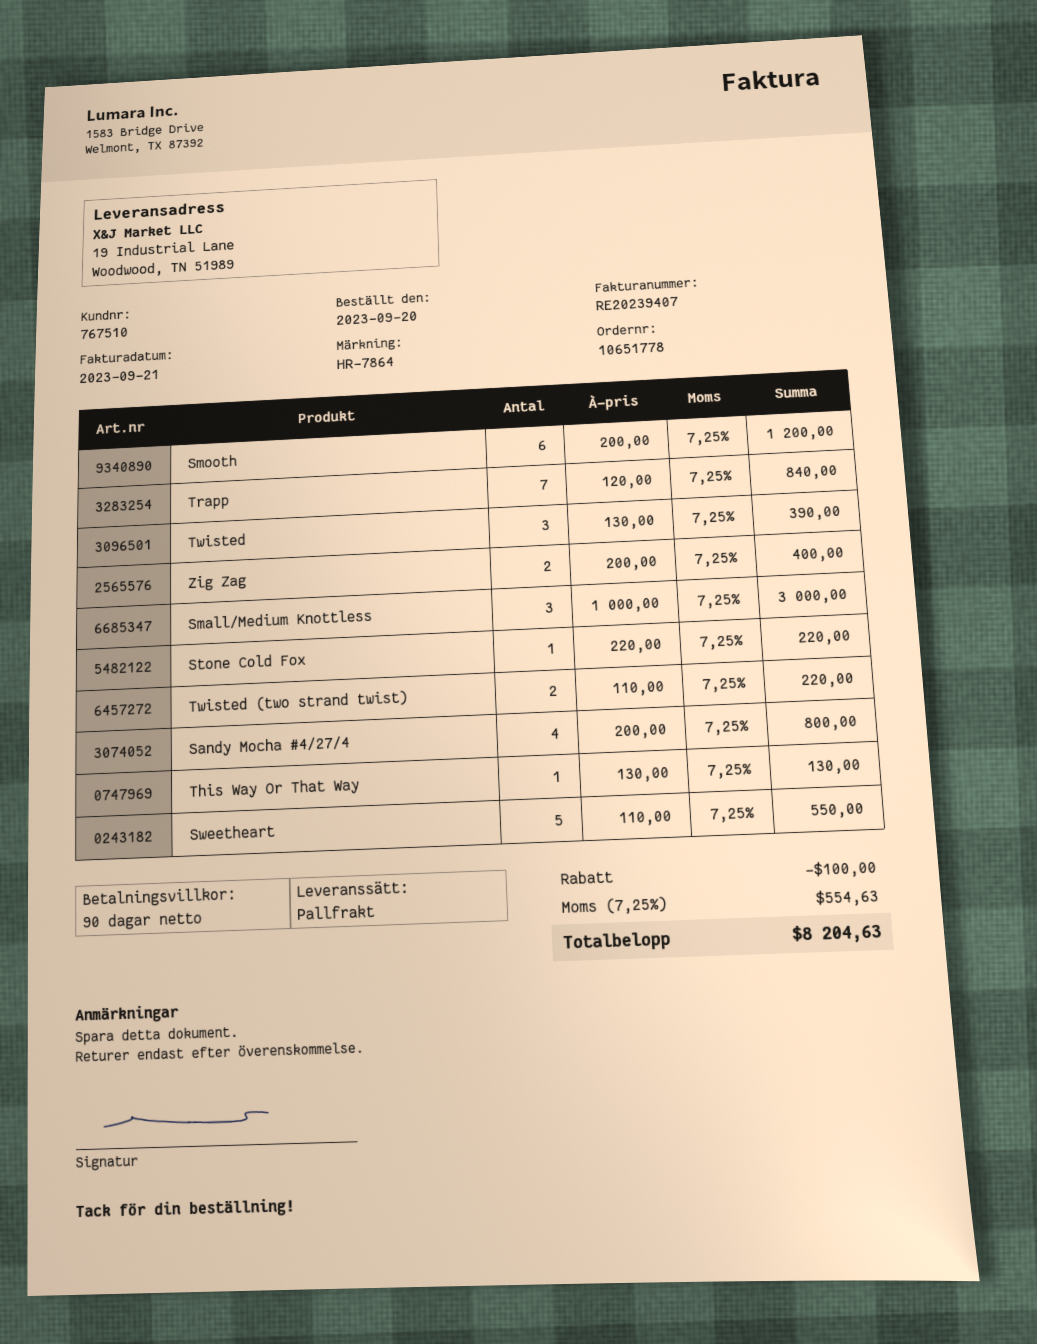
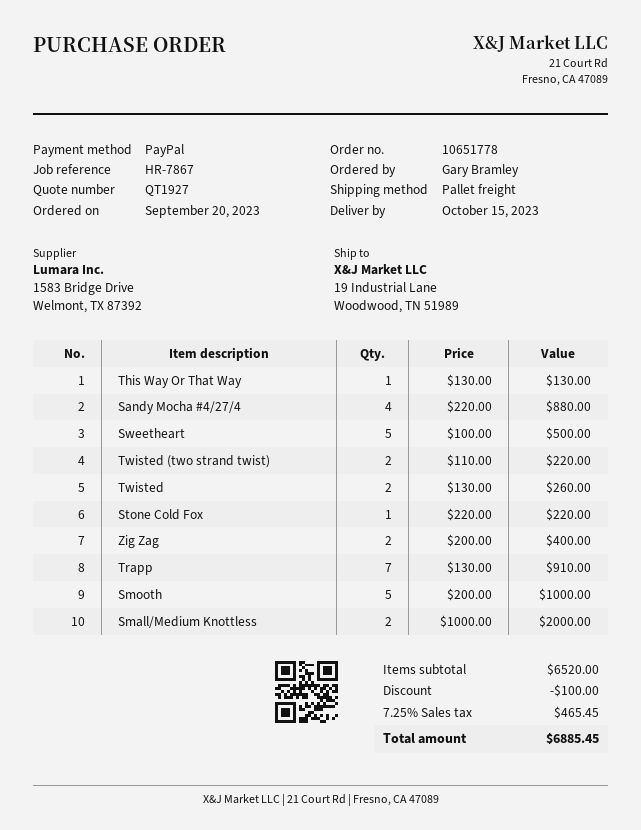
reference: HR-7864 -> HR-7867
Smooth: 6 x 200.00 = 1200.00 -> 5 x 200.00 = 1000.00
Trapp: 7 x 120.00 = 840.00 -> 7 x 130.00 = 910.00
Twisted: 3 x 130.00 = 390.00 -> 2 x 130.00 = 260.00
Small/Medium Knottless: 3 x 1000.00 = 3000.00 -> 2 x 1000.00 = 2000.00
Sandy Mocha #4/27/4: 4 x 200.00 = 800.00 -> 4 x 220.00 = 880.00
Sweetheart: 5 x 110.00 = 550.00 -> 5 x 100.00 = 500.00
tax: 7.25% = 554.63 -> 7.25% = 465.45
total: 8204.63 -> 6885.45

